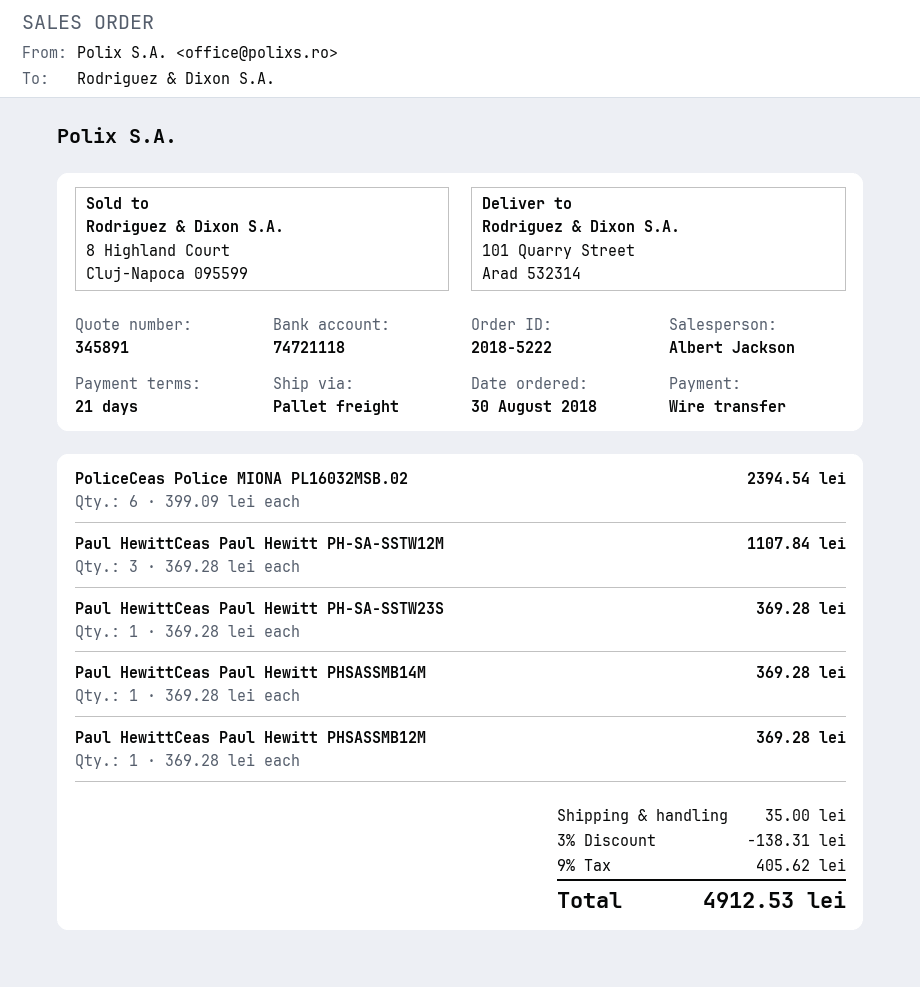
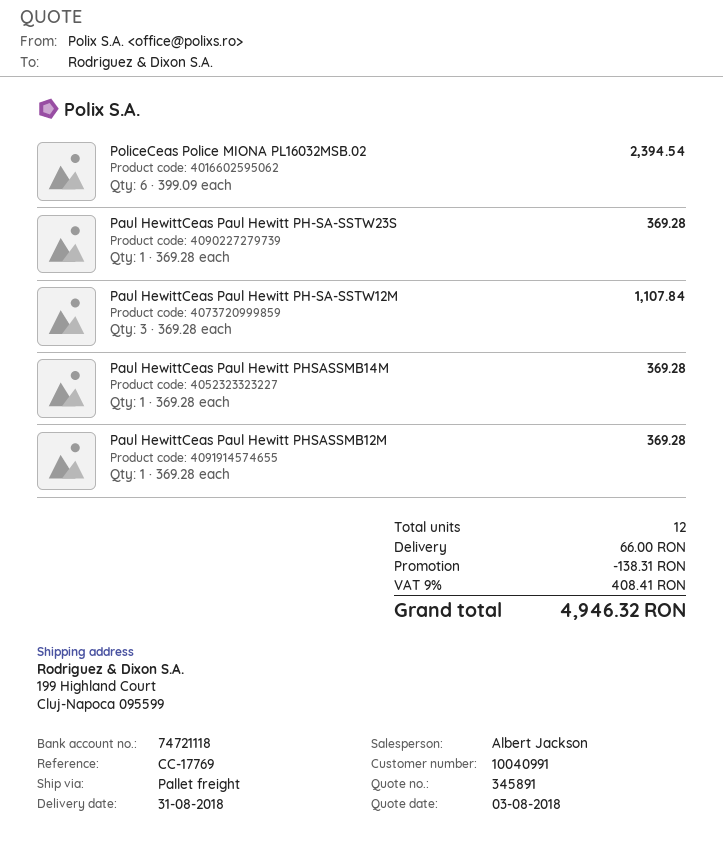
ship to: 101 Quarry Street, Arad 532314 -> 199 Highland Court, Cluj-Napoca 095599
shipping: 35.00 -> 66.00
tax: 9% = 405.62 -> 9% = 408.41
total: 4912.53 -> 4946.32

